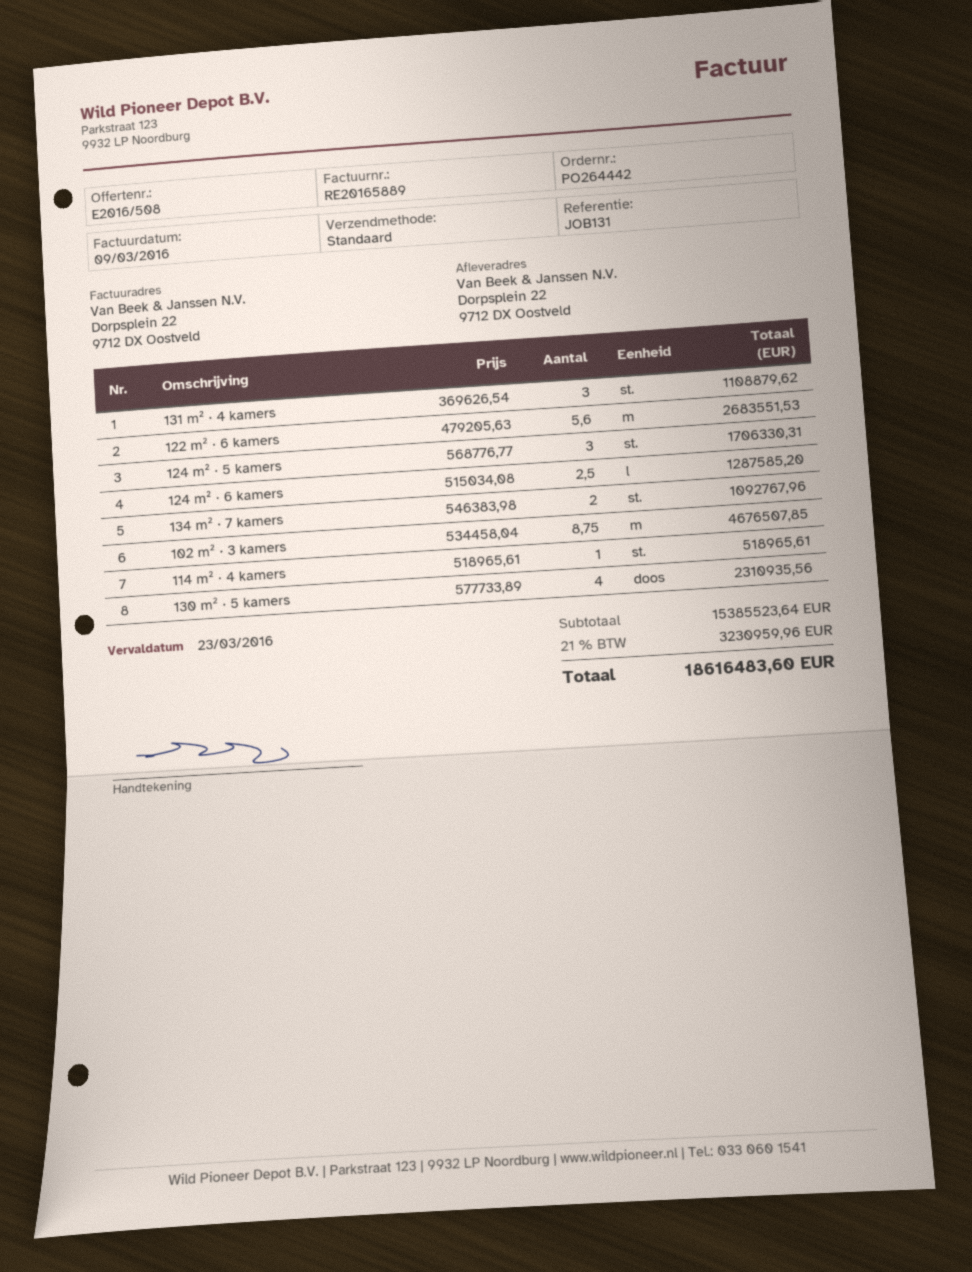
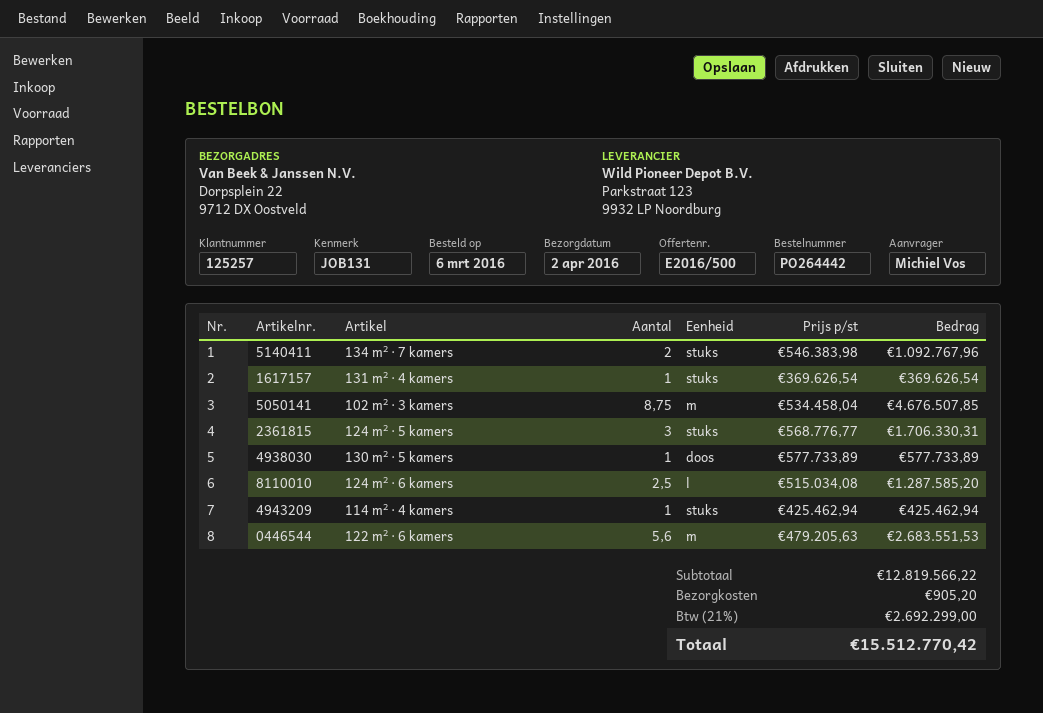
quote number: E2016/508 -> E2016/500
131 m² · 4 kamers: 3 x 369626.54 = 1108879.62 -> 1 x 369626.54 = 369626.54
114 m² · 4 kamers: 1 x 518965.61 = 518965.61 -> 1 x 425462.94 = 425462.94
130 m² · 5 kamers: 4 x 577733.89 = 2310935.56 -> 1 x 577733.89 = 577733.89
subtotal: 15385523.64 -> 12819566.22
shipping: none -> 905.20
tax: 21% = 3230959.96 -> 21% = 2692299.00
total: 18616483.60 -> 15512770.42

